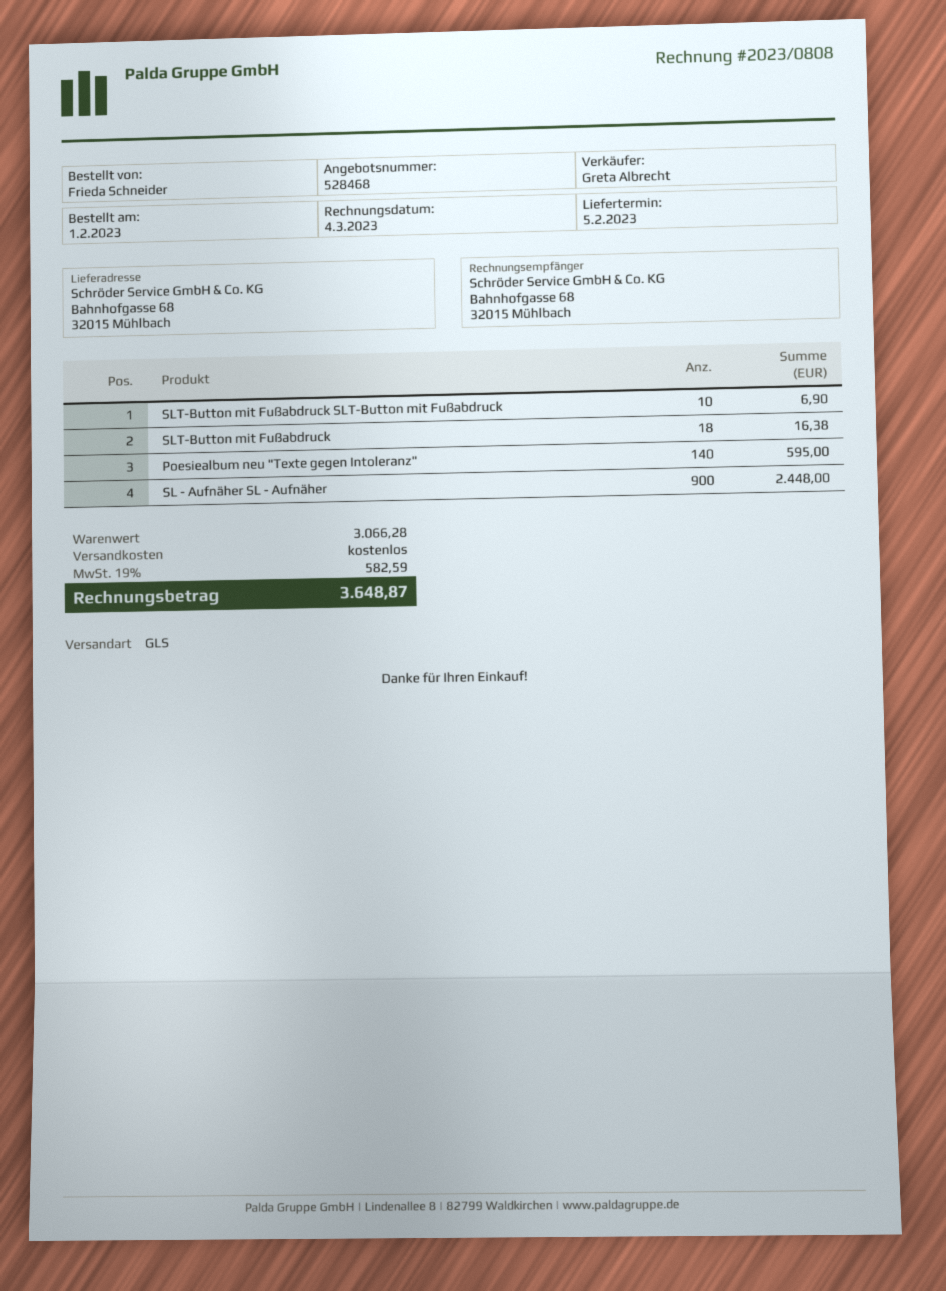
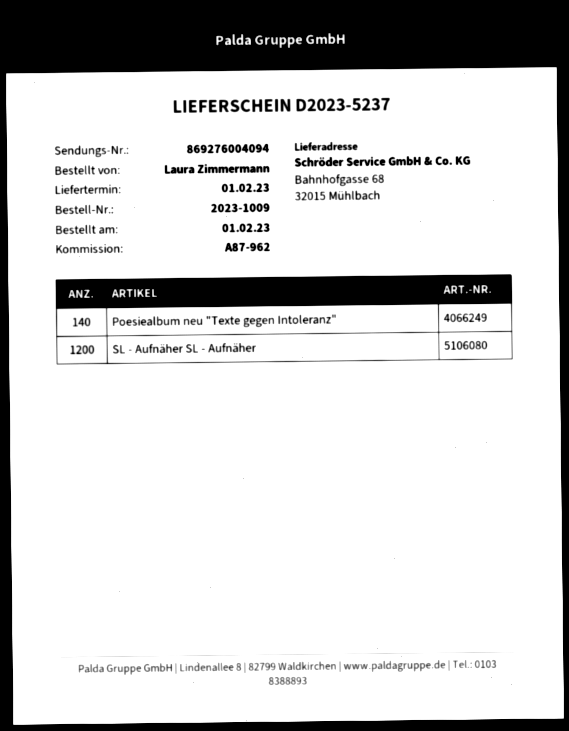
delivery date: 2023-02-05 -> 2023-02-01
ordered by: Frieda Schneider -> Laura Zimmermann
SLT-Button mit Fußabdruck SLT-Button mit Fußabdruck: 10 -> none
SLT-Button mit Fußabdruck: 18 -> none
SL - Aufnäher SL - Aufnäher: 900 -> 1200

